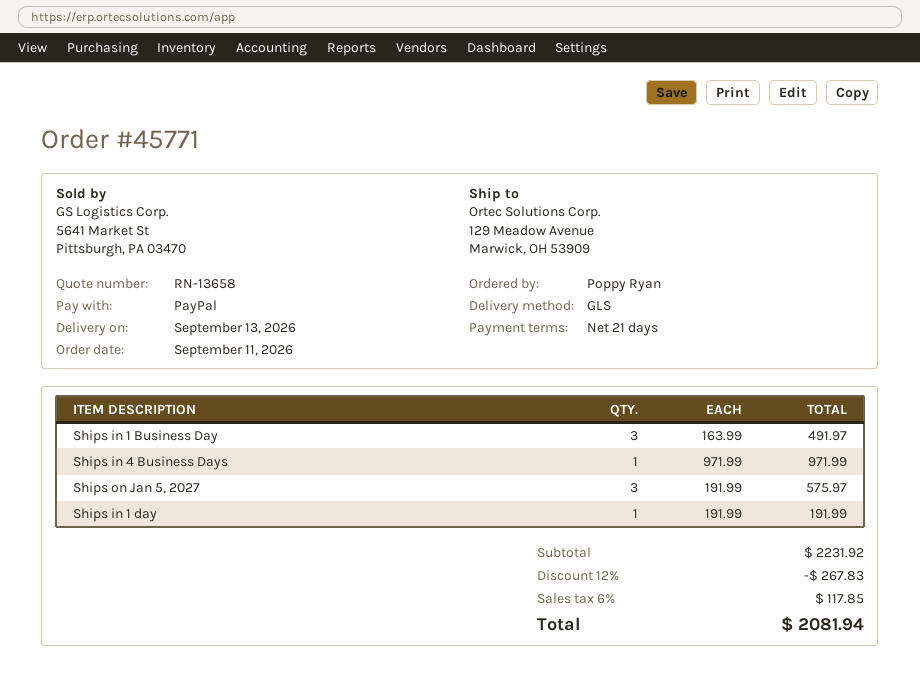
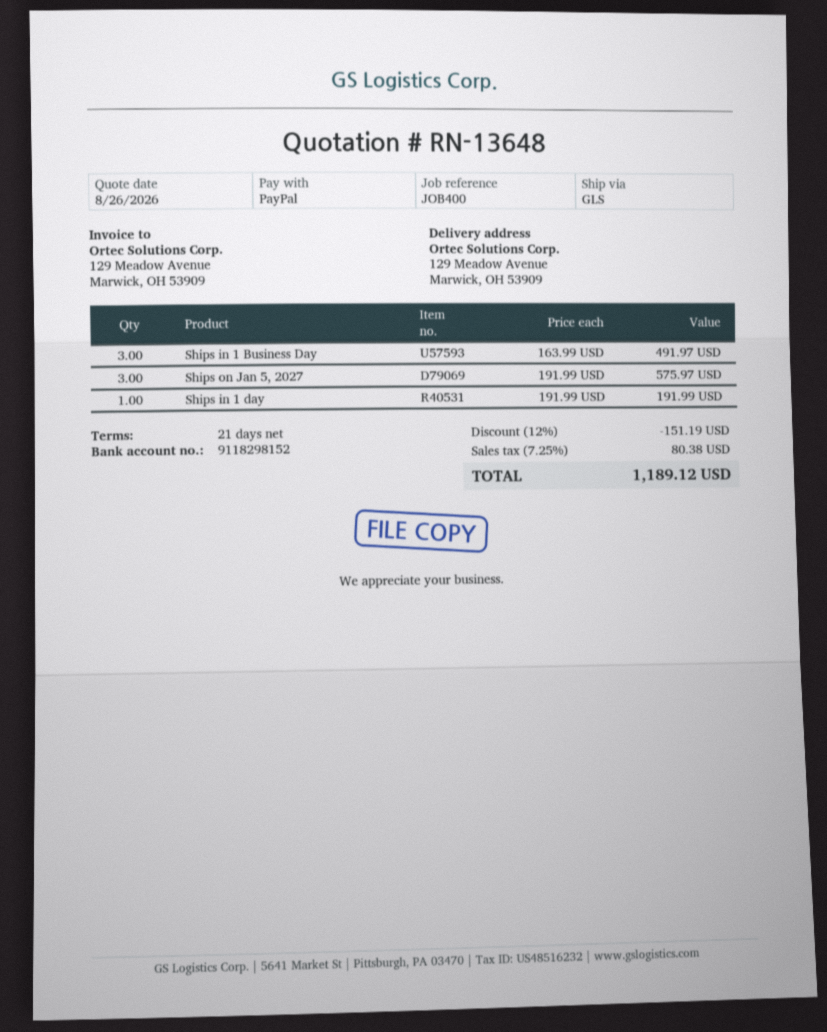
quote number: RN-13658 -> RN-13648
Ships in 4 Business Days: 1 x 971.99 = 971.99 -> none
discount: 12% = 267.83 -> 12% = 151.19
tax: 6% = 117.85 -> 7.25% = 80.38
total: 2081.94 -> 1189.12

